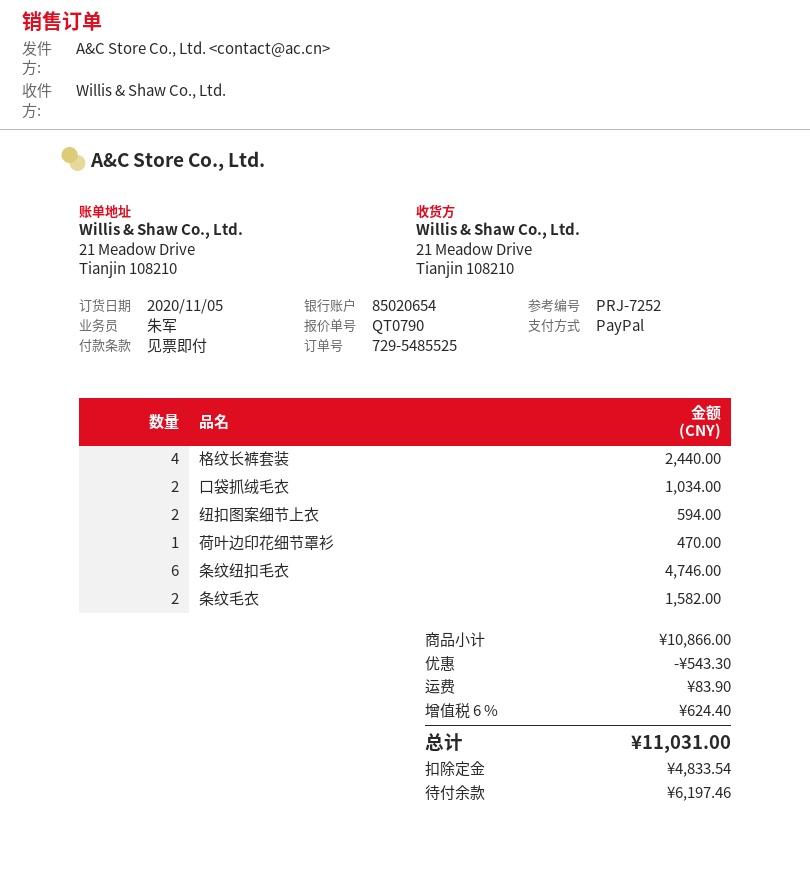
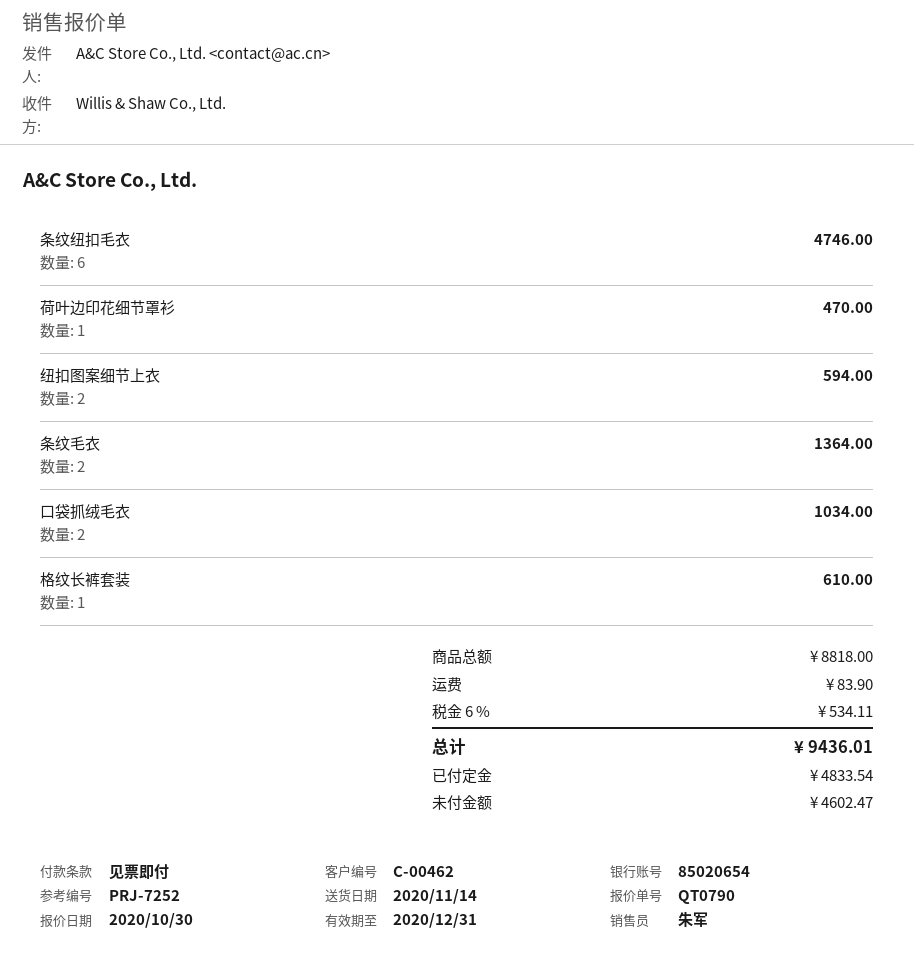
格纹长裤套装: 4 for 2440.00 -> 1 for 610.00
条纹毛衣: 2 for 1582.00 -> 2 for 1364.00
subtotal: 10866.00 -> 8818.00
discount: 543.30 -> none
tax: 6% = 624.40 -> 6% = 534.11
total: 11031.00 -> 9436.01
balance: 6197.46 -> 4602.47

